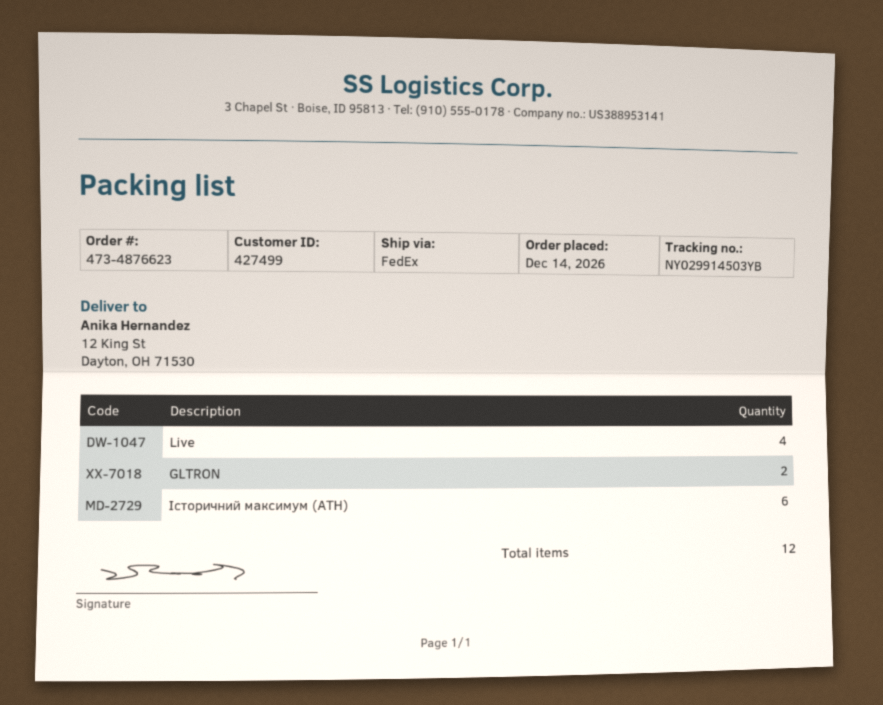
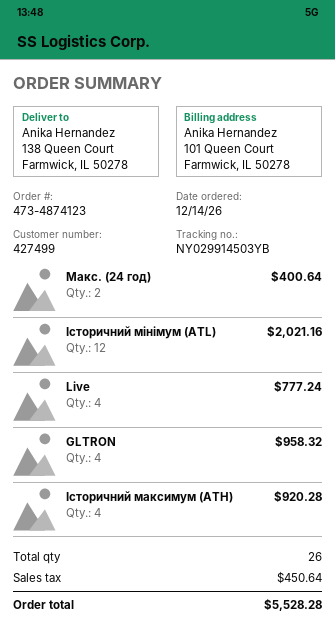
order number: 473-4876623 -> 473-4874123
ship to: 12 King St, Dayton, OH 71530 -> 138 Queen Court, Farmwick, IL 50278
GLTRON: 2 -> 4
Історичний максимум (ATH): 6 -> 4
Макс. (24 год): none -> 2
Історичний мінімум (ATL): none -> 12
total quantity: 12 -> 26

